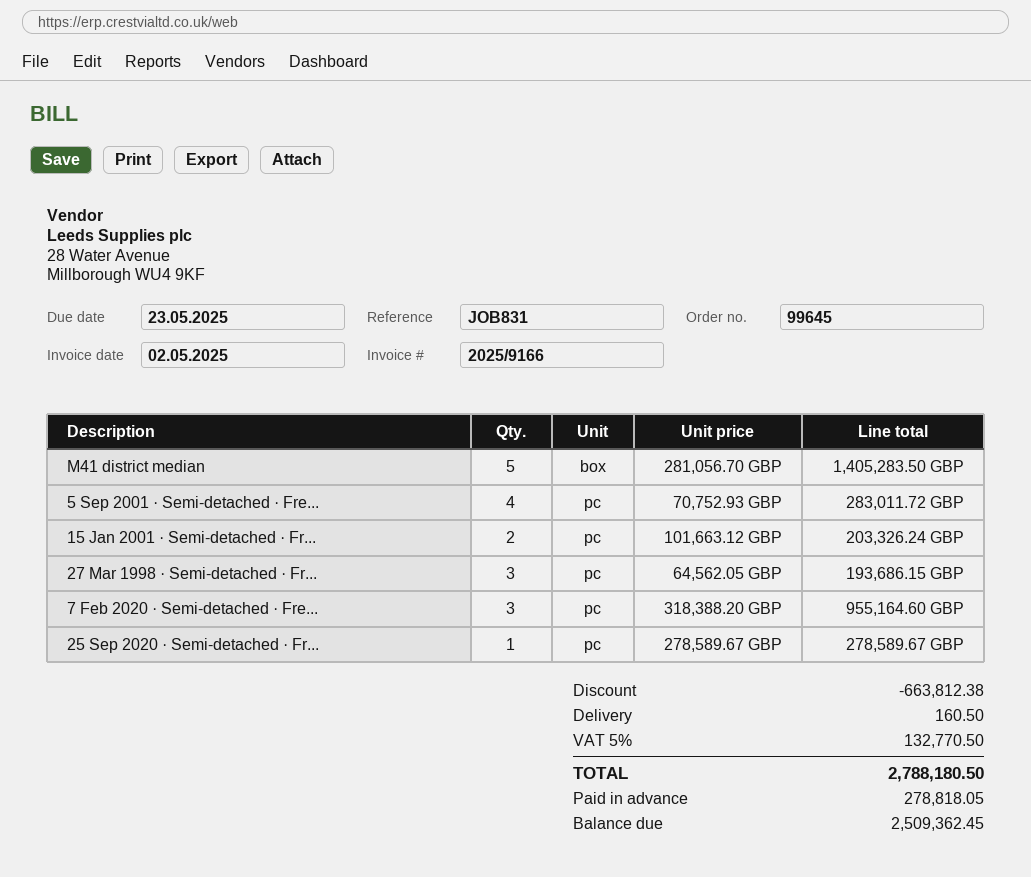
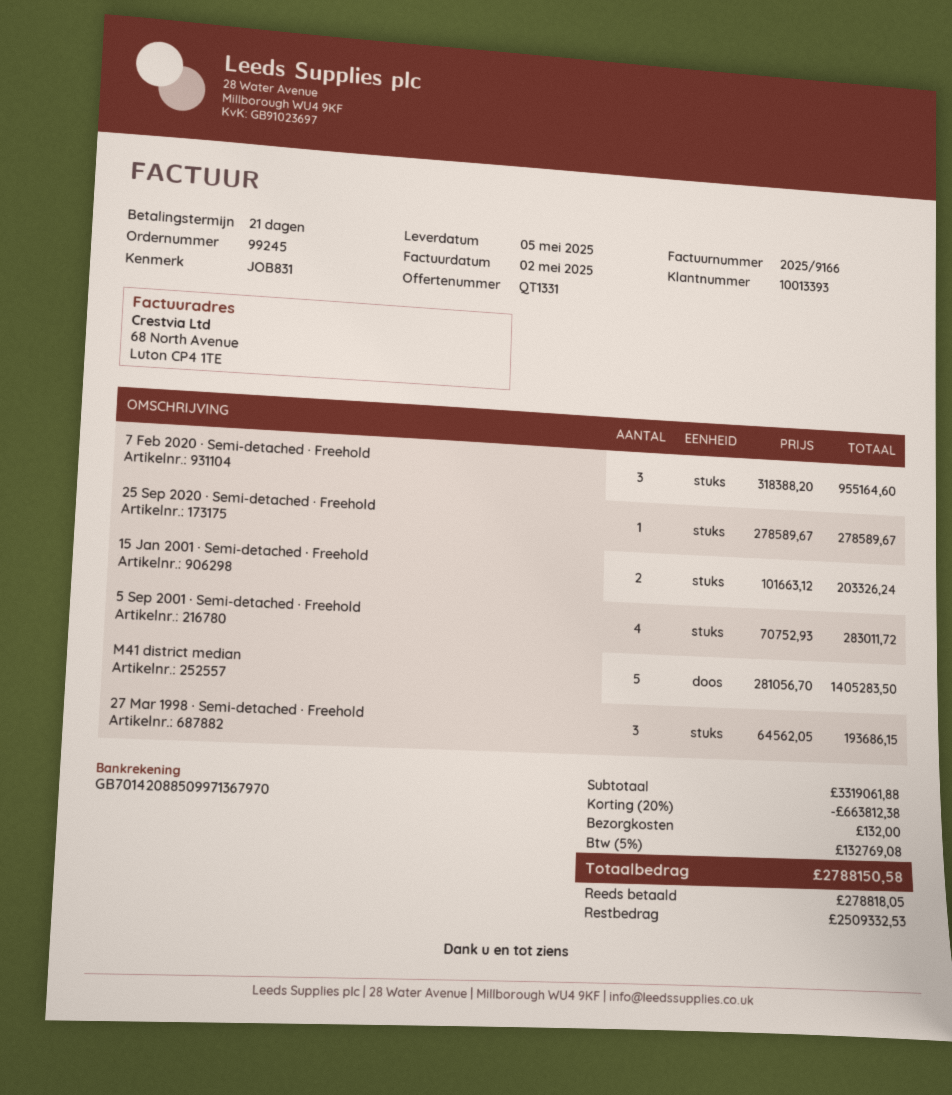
order number: 99645 -> 99245
shipping: 160.50 -> 132.00
tax: 5% = 132770.50 -> 5% = 132769.08
total: 2788180.50 -> 2788150.58
balance: 2509362.45 -> 2509332.53

